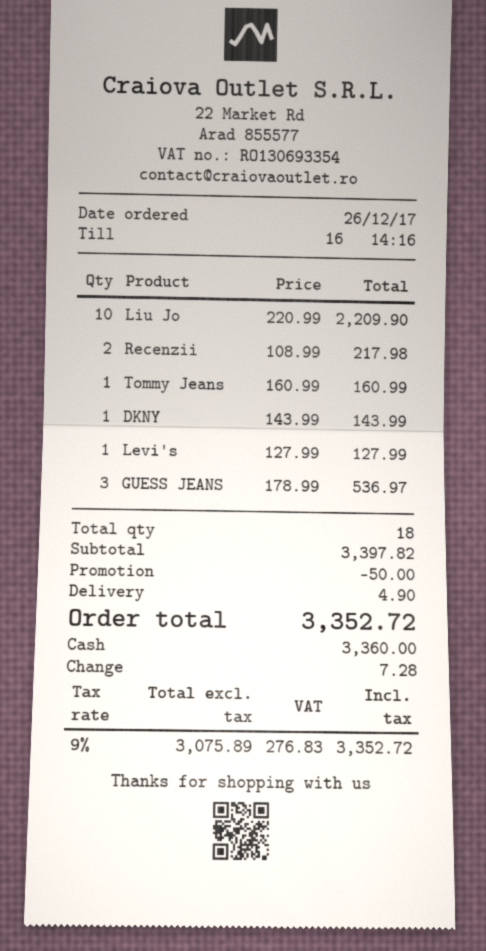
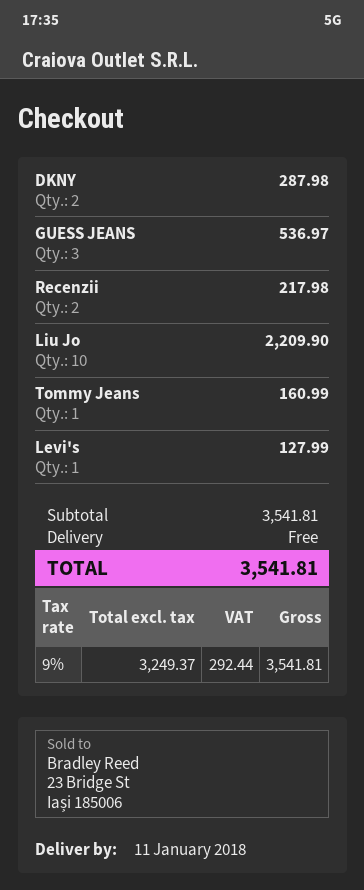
DKNY: 1 for 143.99 -> 2 for 287.98
subtotal: 3397.82 -> 3541.81
discount: 50.00 -> none
shipping: 4.90 -> 0.00
net: 3075.89 -> 3249.37
tax: 9% = 276.83 -> 9% = 292.44
total: 3352.72 -> 3541.81

